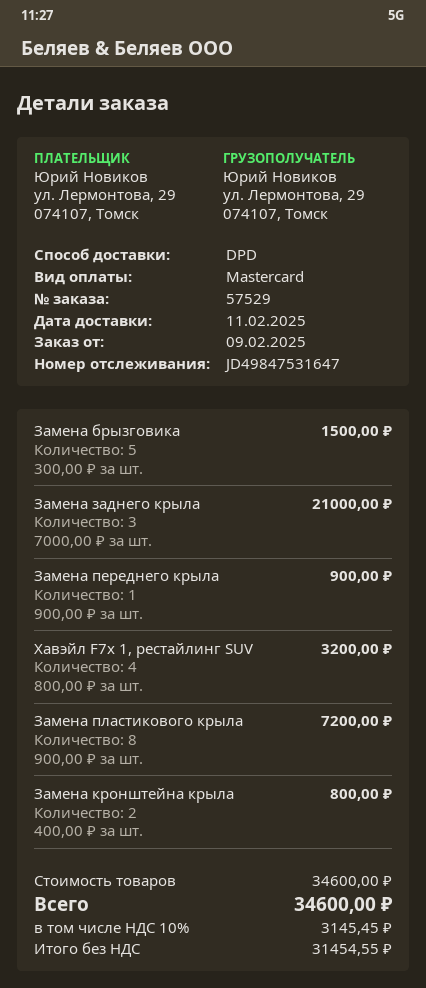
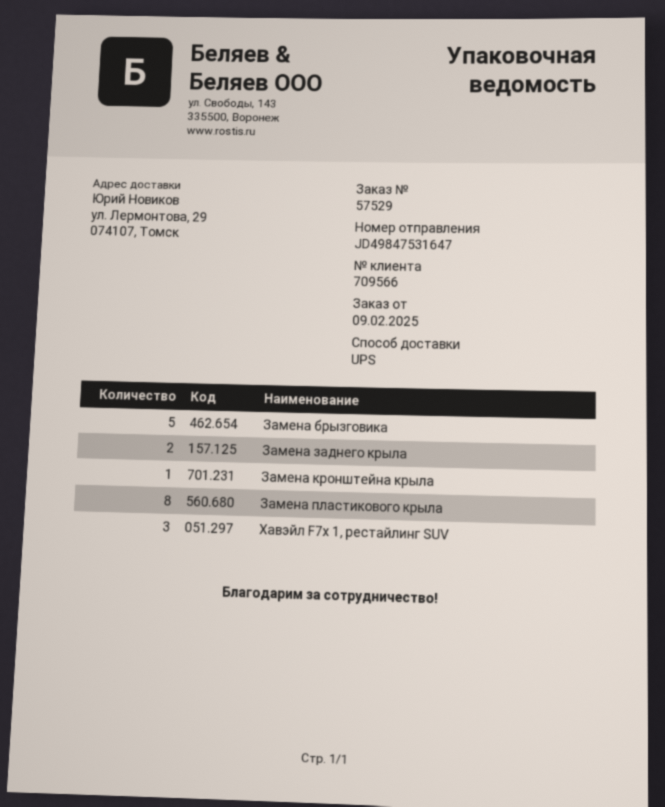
shipping method: DPD -> UPS
Замена заднего крыла: 3 -> 2
Замена переднего крыла: 1 -> none
Хавэйл F7x 1, рестайлинг SUV: 4 -> 3
Замена кронштейна крыла: 2 -> 1

